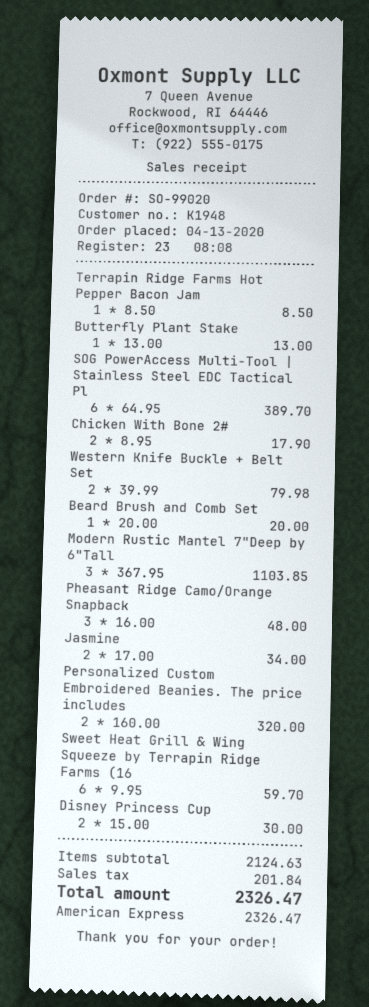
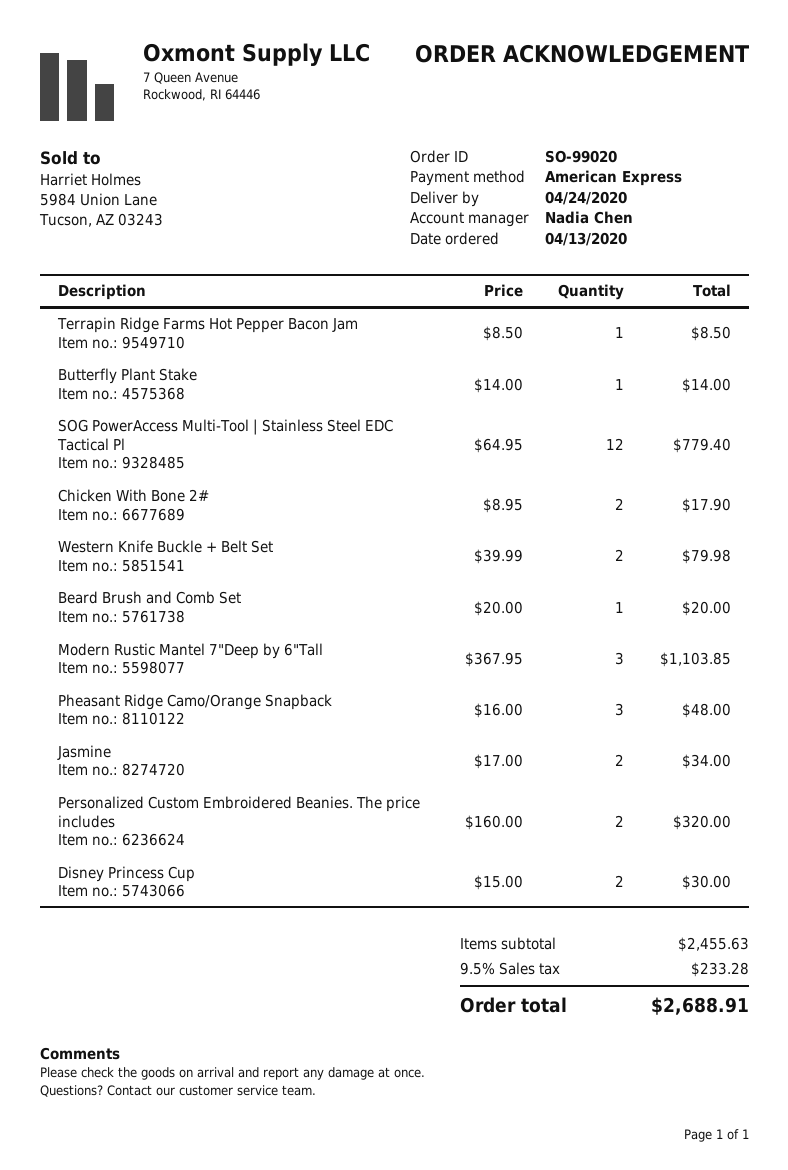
Butterfly Plant Stake: 1 x 13.00 = 13.00 -> 1 x 14.00 = 14.00
SOG PowerAccess Multi-Tool | Stainless Steel EDC Tactical Pl: 6 x 64.95 = 389.70 -> 12 x 64.95 = 779.40
Sweet Heat Grill & Wing Squeeze by Terrapin Ridge Farms (16: 6 x 9.95 = 59.70 -> none
subtotal: 2124.63 -> 2455.63
tax: 201.84 -> 233.28
total: 2326.47 -> 2688.91

